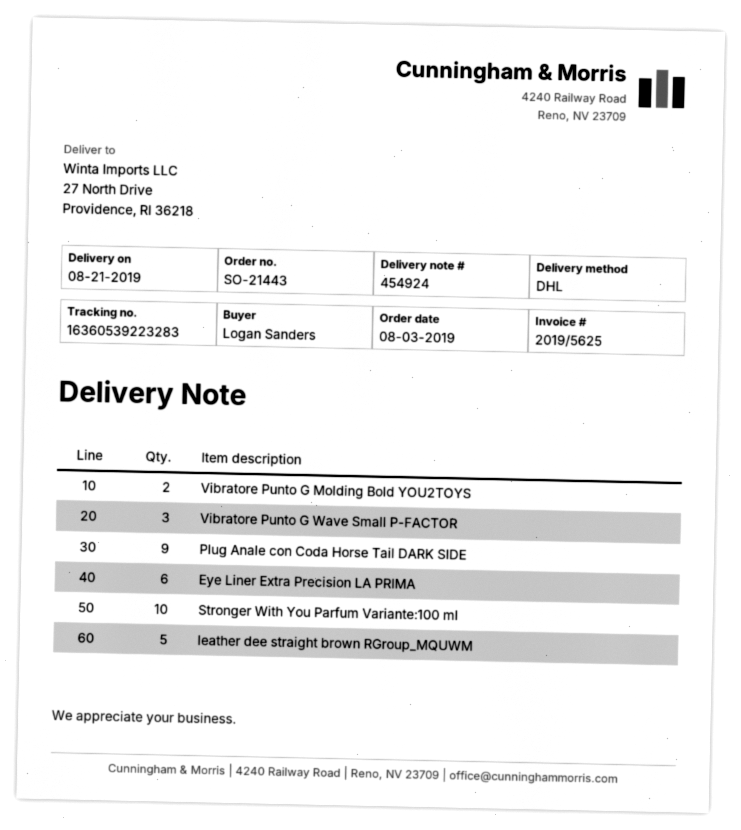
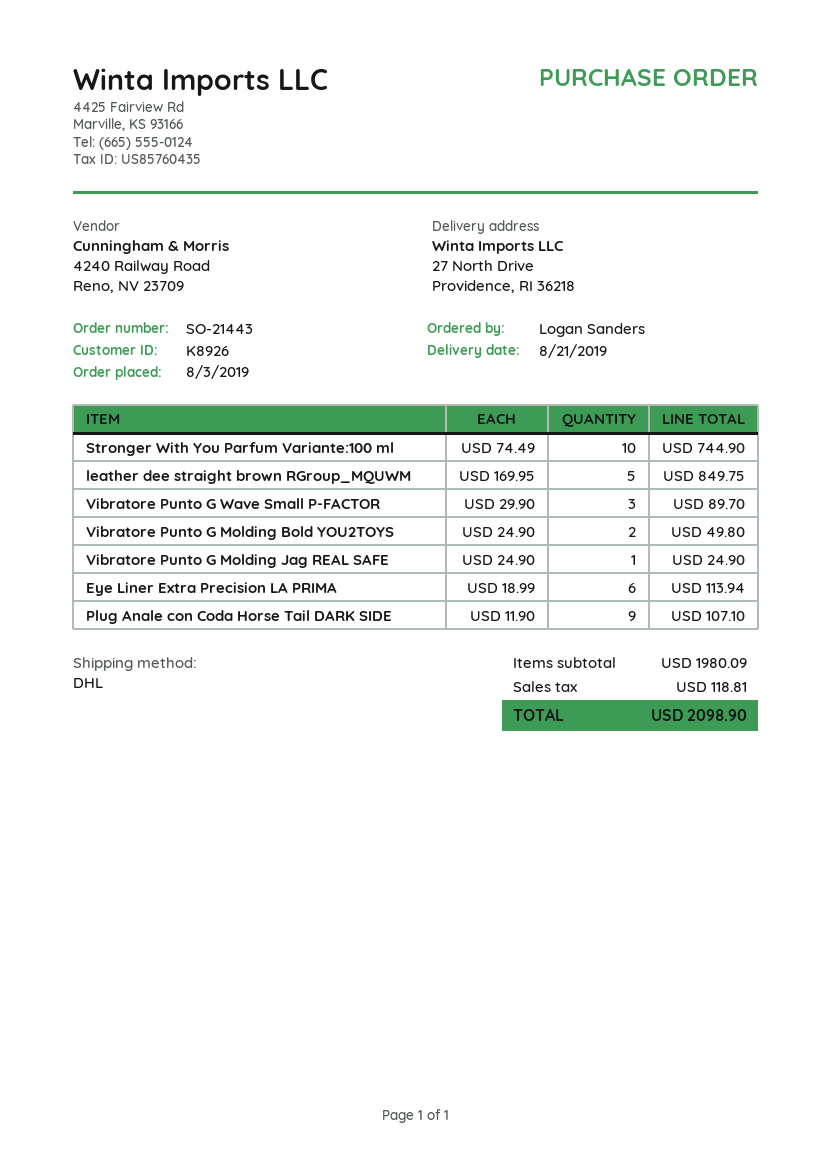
Vibratore Punto G Molding Jag REAL SAFE: none -> 1

